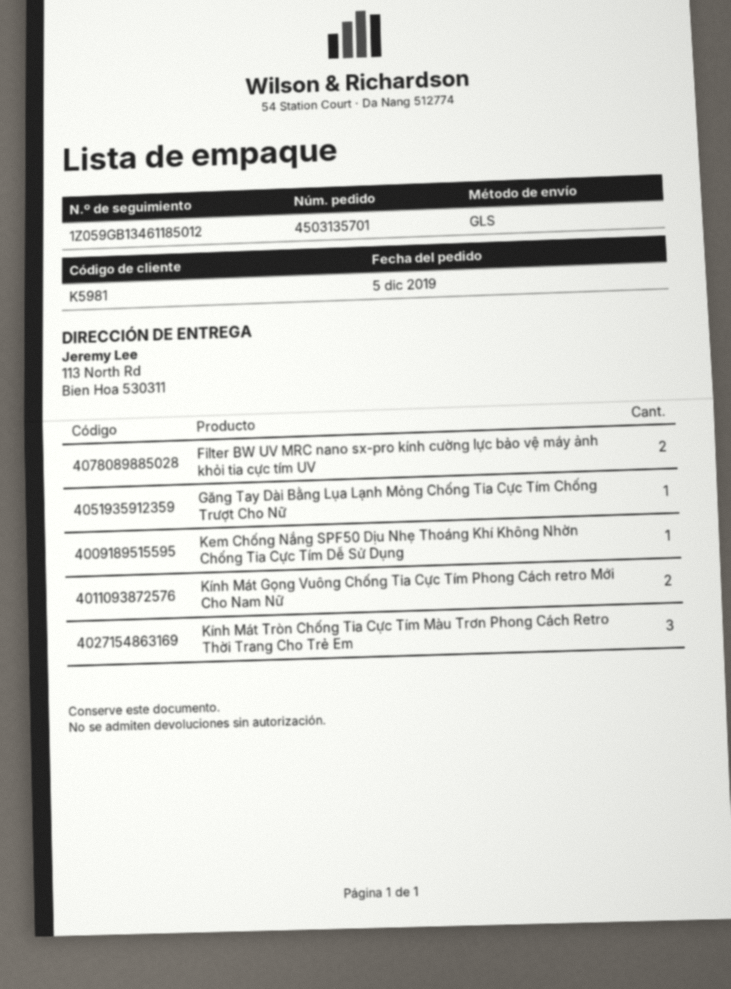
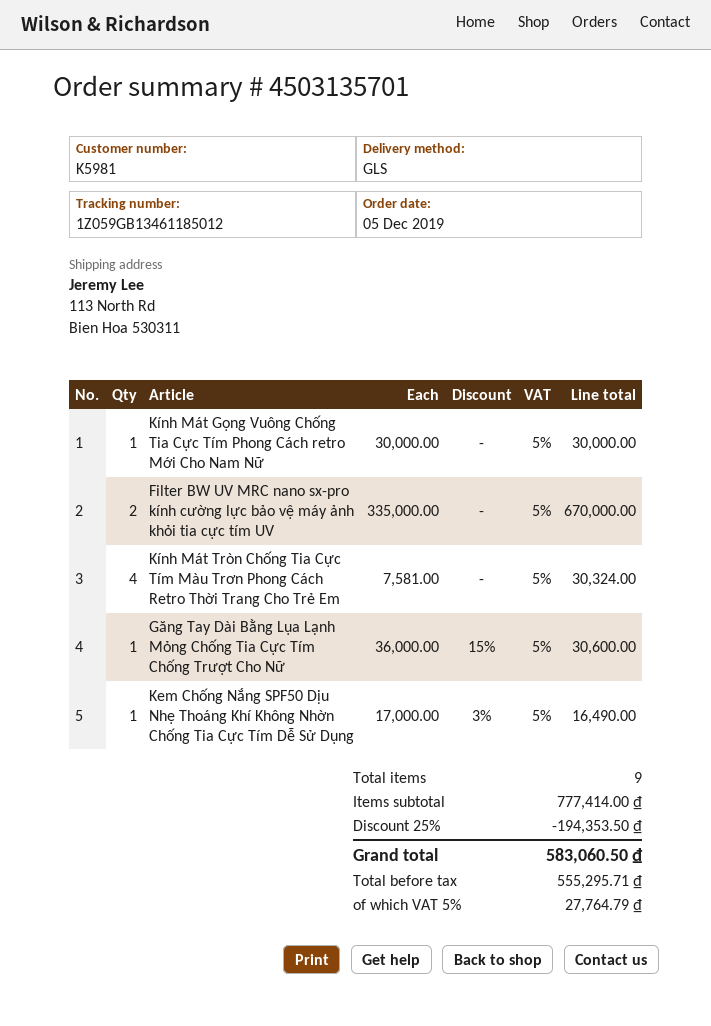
Kính Mát Gọng Vuông Chống Tia Cực Tím Phong Cách retro Mới Cho Nam Nữ: 2 -> 1
Kính Mát Tròn Chống Tia Cực Tím Màu Trơn Phong Cách Retro Thời Trang Cho Trẻ Em: 3 -> 4

